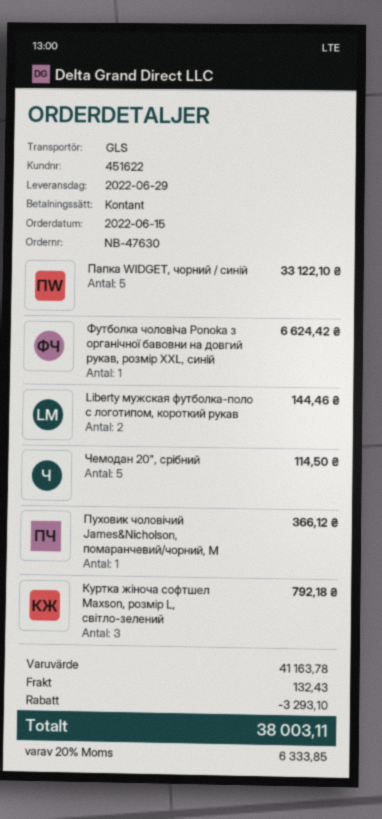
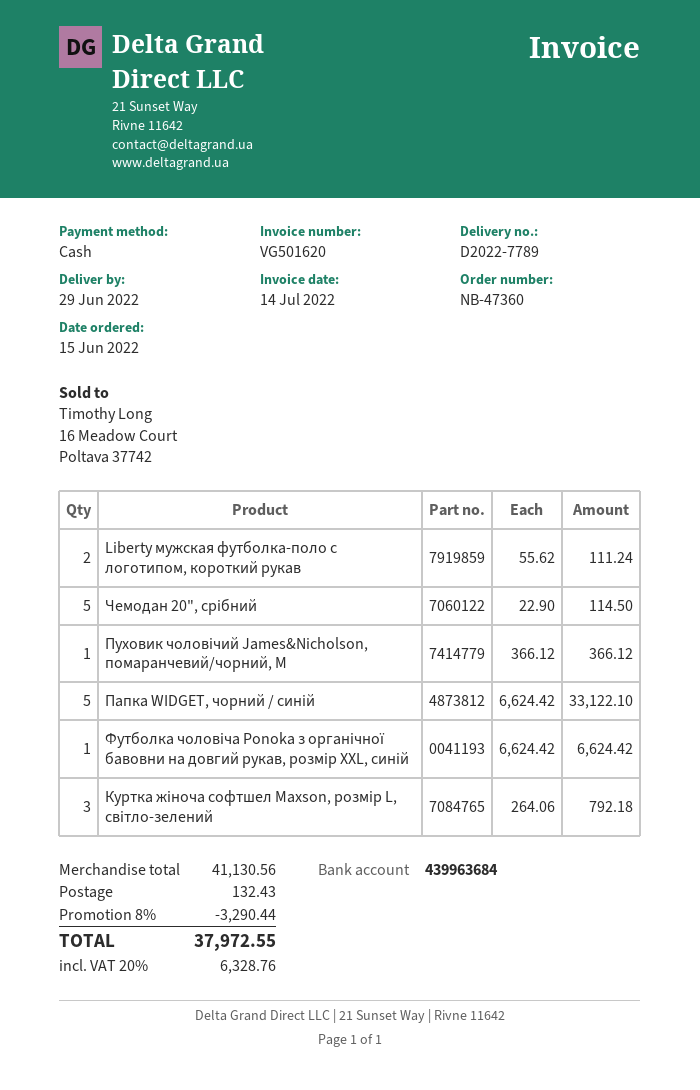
order number: NB-47630 -> NB-47360
Liberty мужская футболка-поло с логотипом, короткий рукав: 2 for 144.46 -> 2 for 111.24
subtotal: 41163.78 -> 41130.56
discount: 3293.10 -> 3290.44
tax: 20% = 6333.85 -> 20% = 6328.76
total: 38003.11 -> 37972.55

